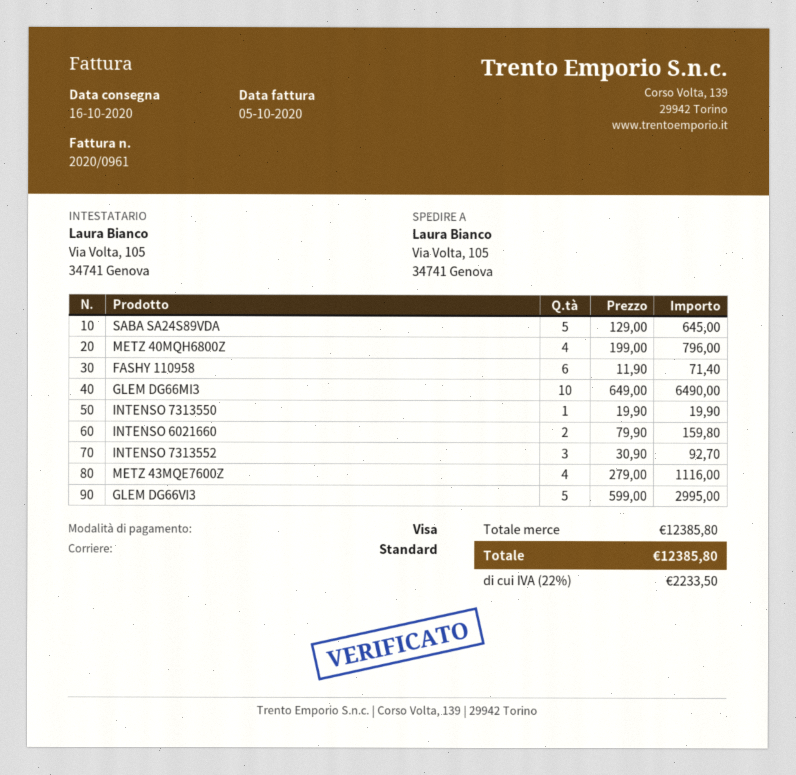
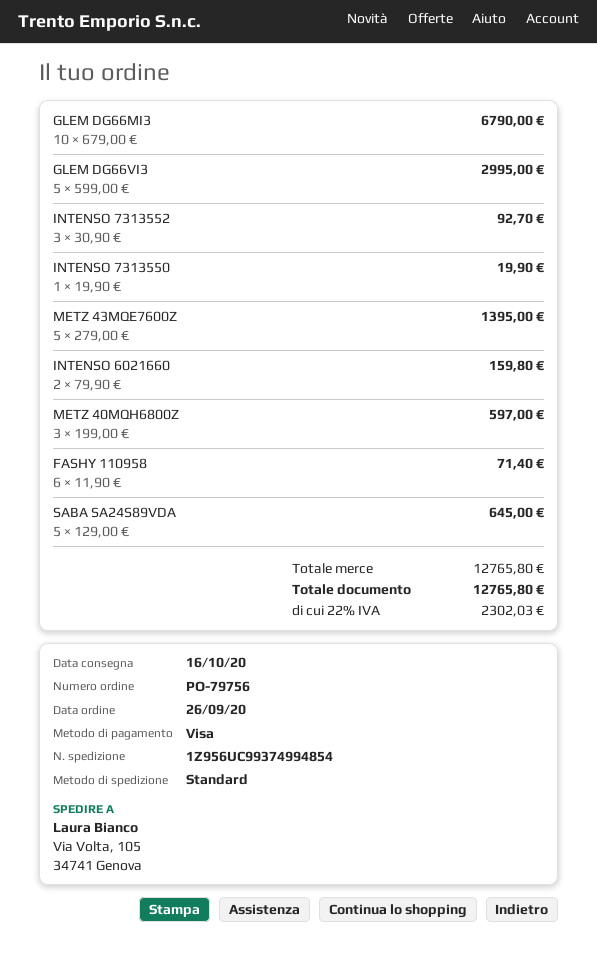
METZ 40MQH6800Z: 4 x 199.00 = 796.00 -> 3 x 199.00 = 597.00
GLEM DG66MI3: 10 x 649.00 = 6490.00 -> 10 x 679.00 = 6790.00
METZ 43MQE7600Z: 4 x 279.00 = 1116.00 -> 5 x 279.00 = 1395.00
subtotal: 12385.80 -> 12765.80
tax: 22% = 2233.50 -> 22% = 2302.03
total: 12385.80 -> 12765.80

